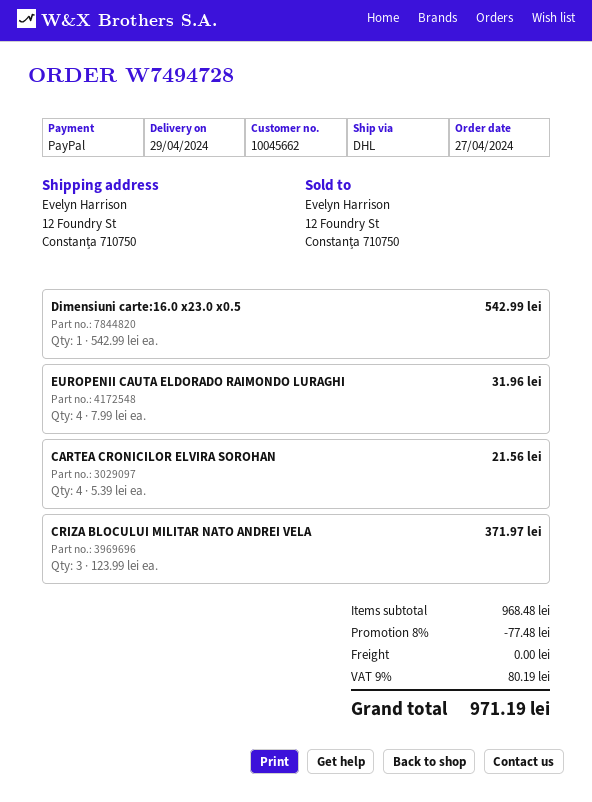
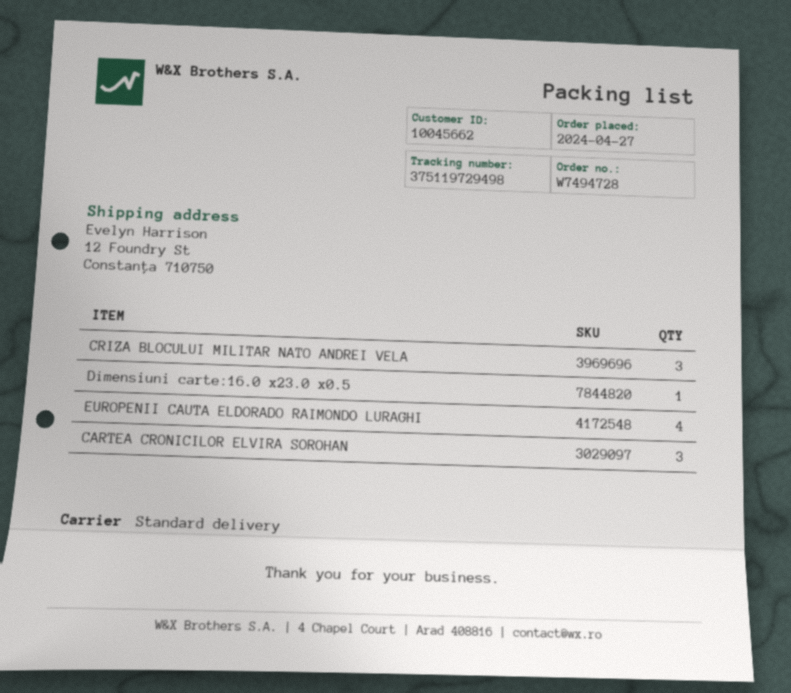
shipping method: DHL -> standard
CARTEA CRONICILOR ELVIRA SOROHAN: 4 -> 3

